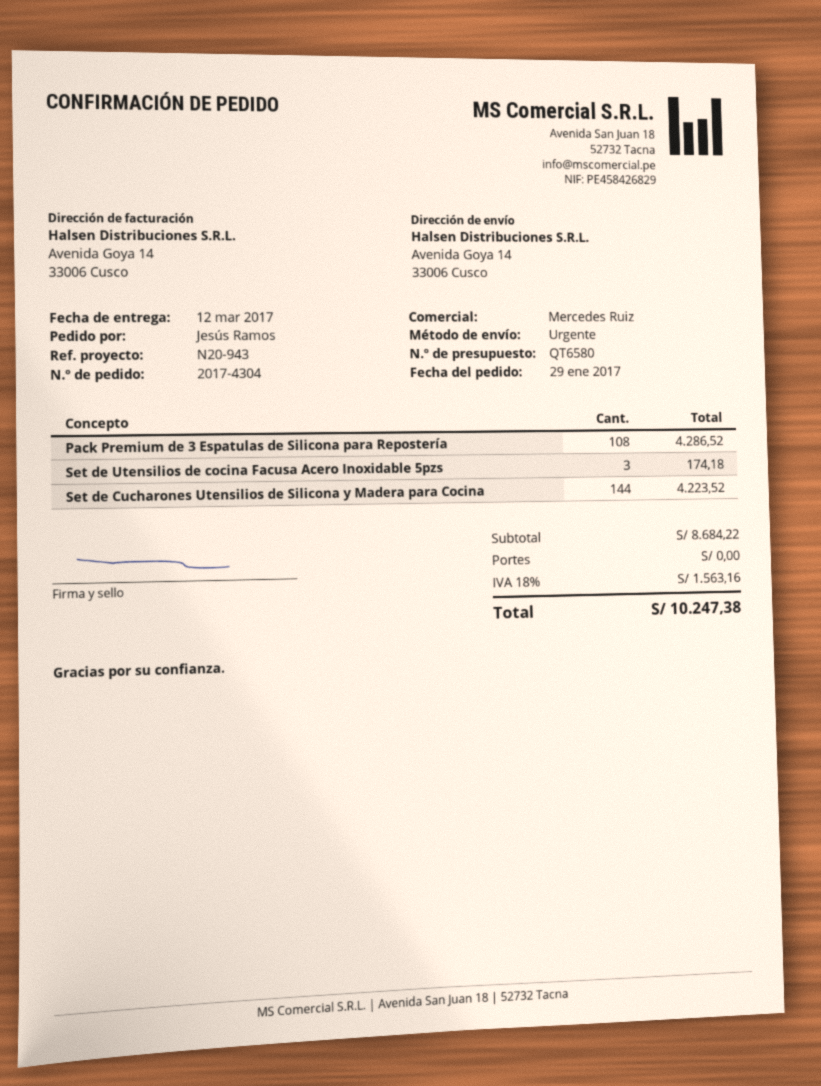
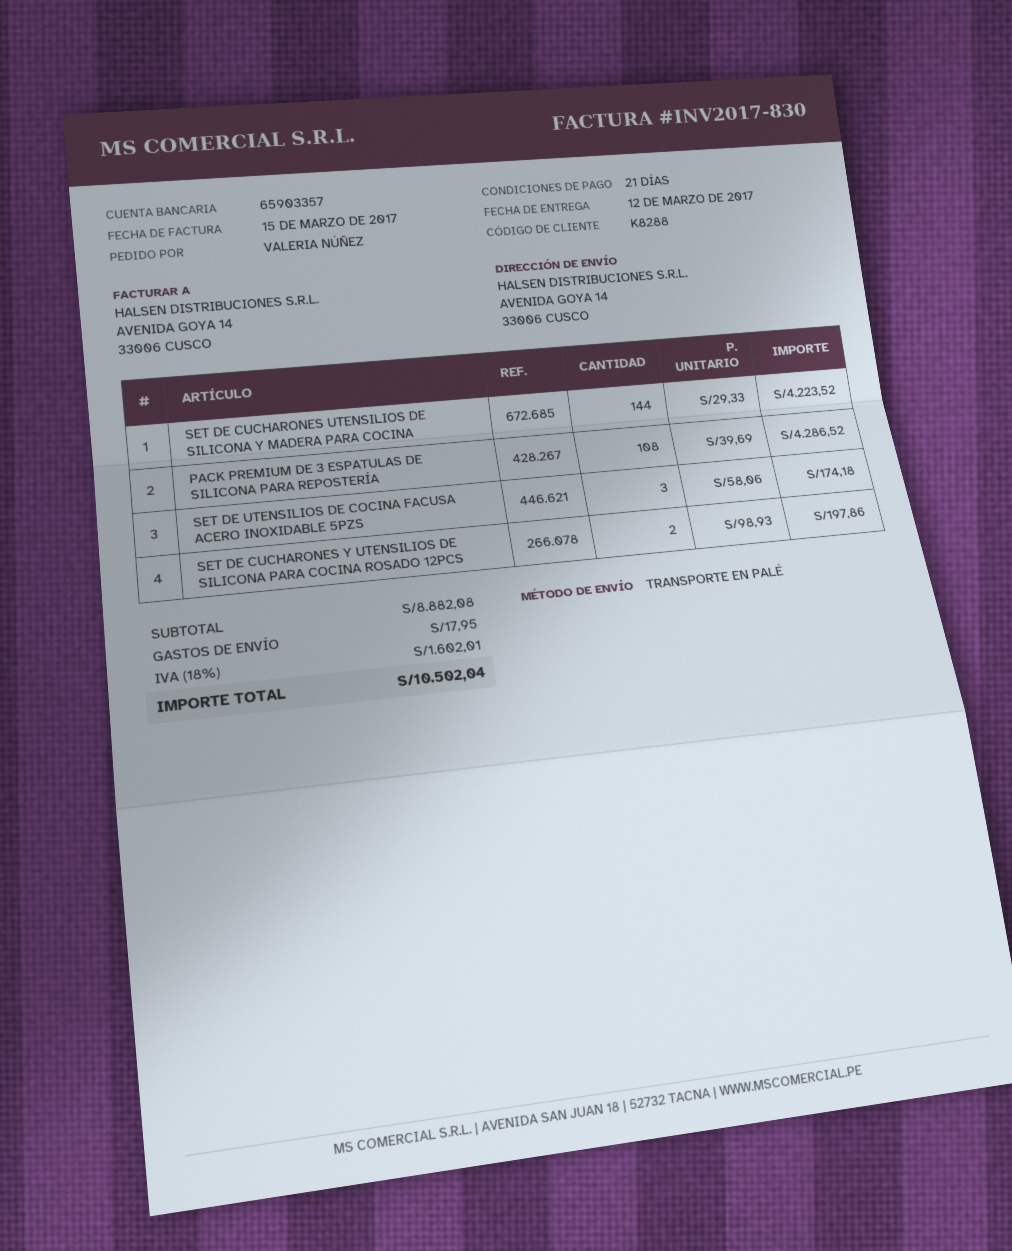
ordered by: Jesús Ramos -> VALERIA NÚÑEZ
shipping method: express -> pallet freight
SET DE CUCHARONES Y UTENSILIOS DE SILICONA PARA COCINA ROSADO 12PCS: none -> 2 for 197.86
subtotal: 8684.22 -> 8882.08
shipping: 0.00 -> 17.95
tax: 18% = 1563.16 -> 18% = 1602.01
total: 10247.38 -> 10502.04

